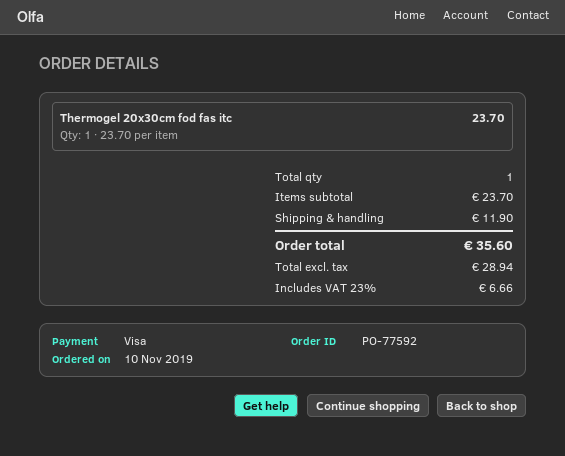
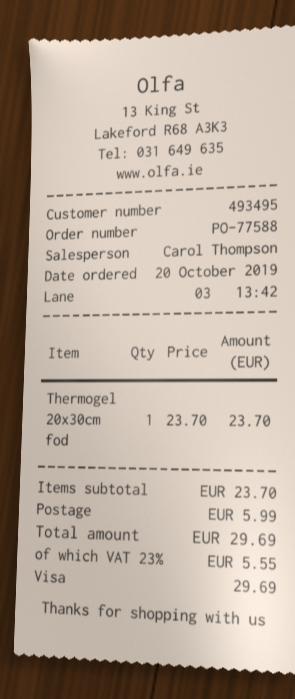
order number: PO-77592 -> PO-77588
order date: 2019-11-10 -> 2019-10-20
shipping: 11.90 -> 5.99
tax: 23% = 6.66 -> 23% = 5.55
total: 35.60 -> 29.69

